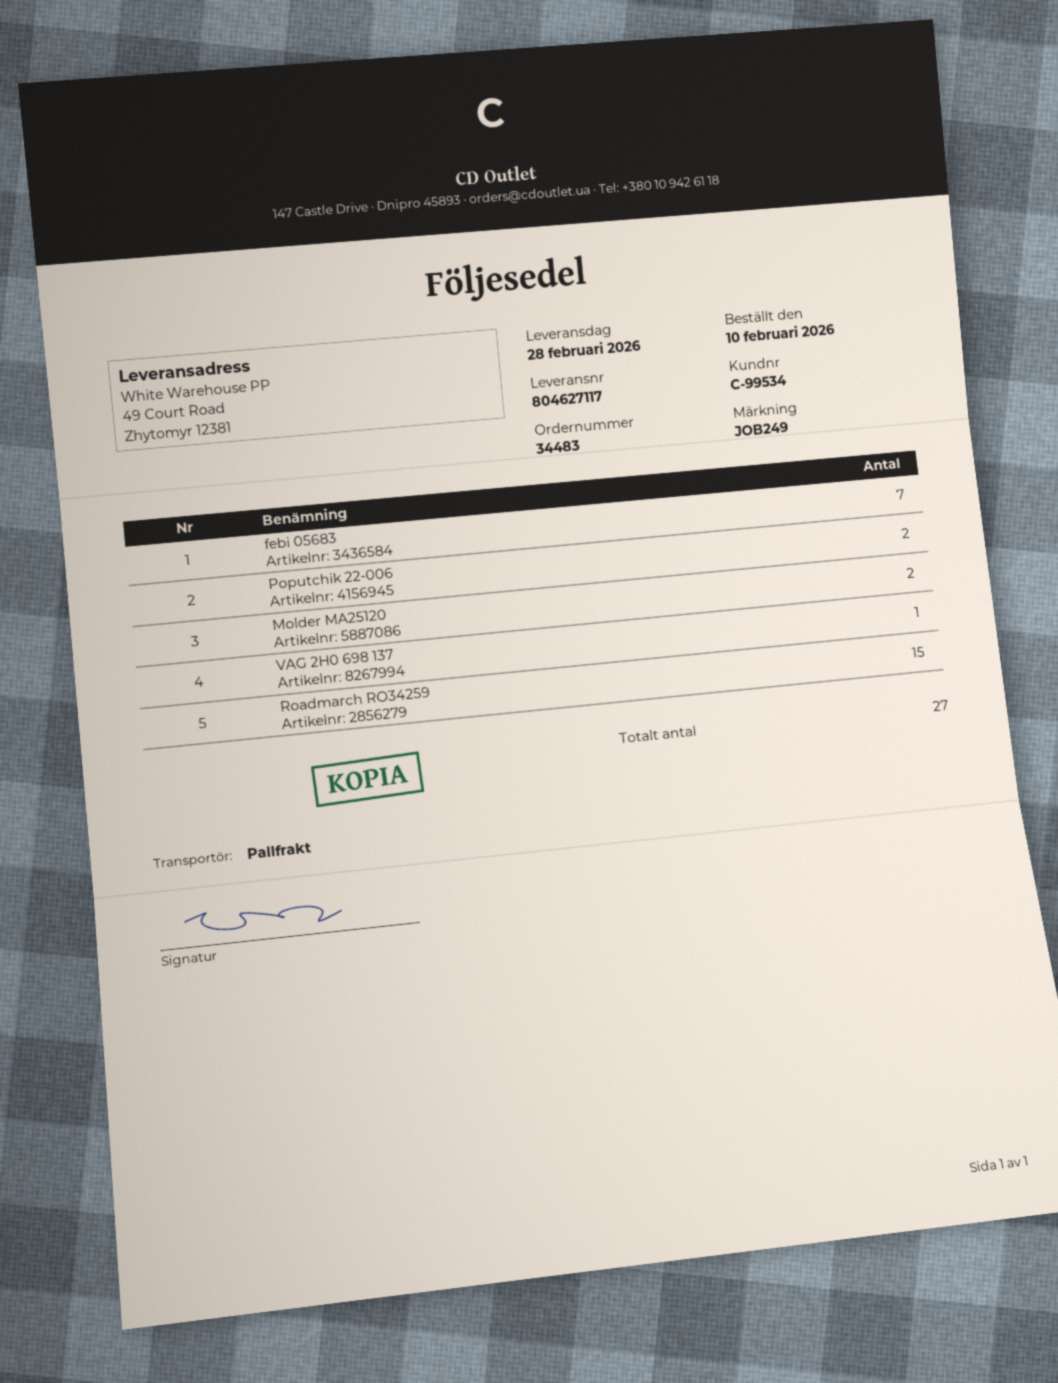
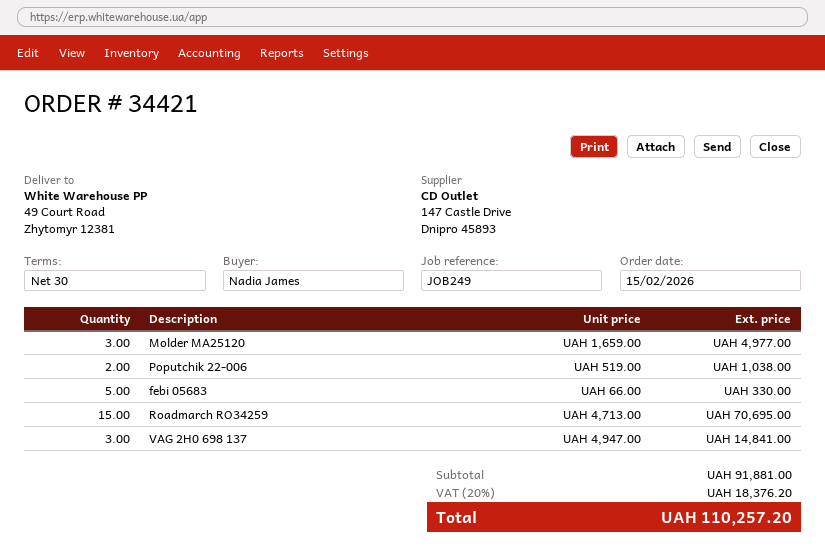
order number: 34483 -> 34421
order date: 2026-02-10 -> 2026-02-15
febi 05683: 7 -> 5
Molder MA25120: 2 -> 3
VAG 2H0 698 137: 1 -> 3

